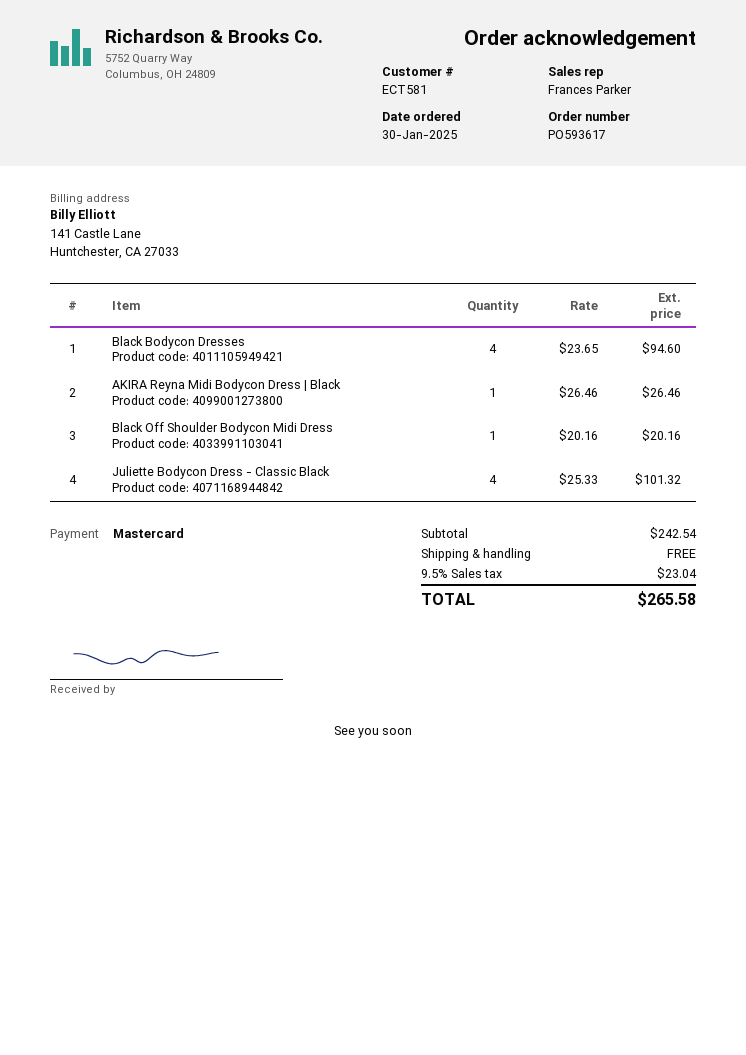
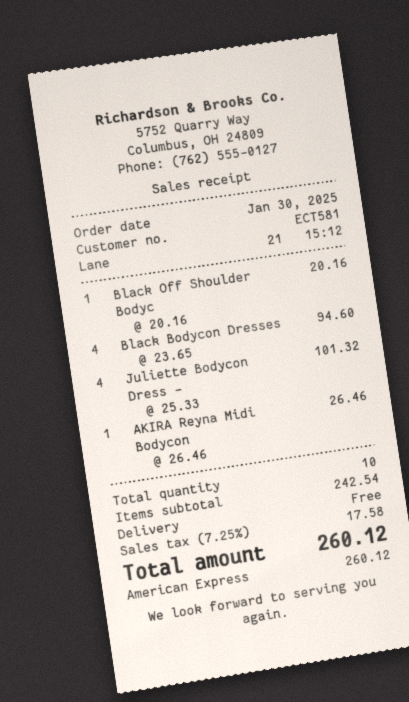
payment method: Mastercard -> American Express
tax: 9.5% = 23.04 -> 7.25% = 17.58
total: 265.58 -> 260.12

